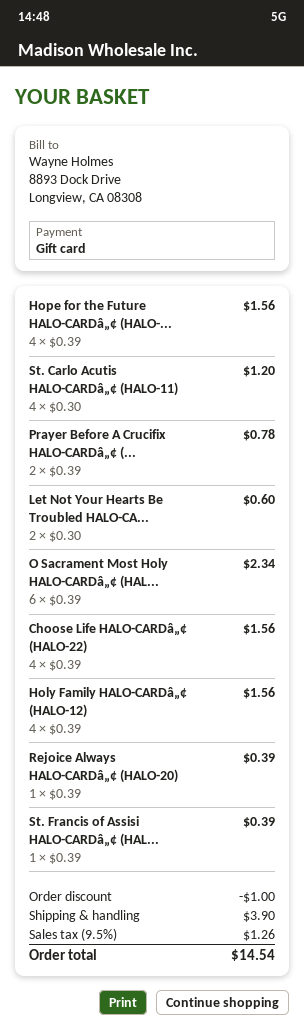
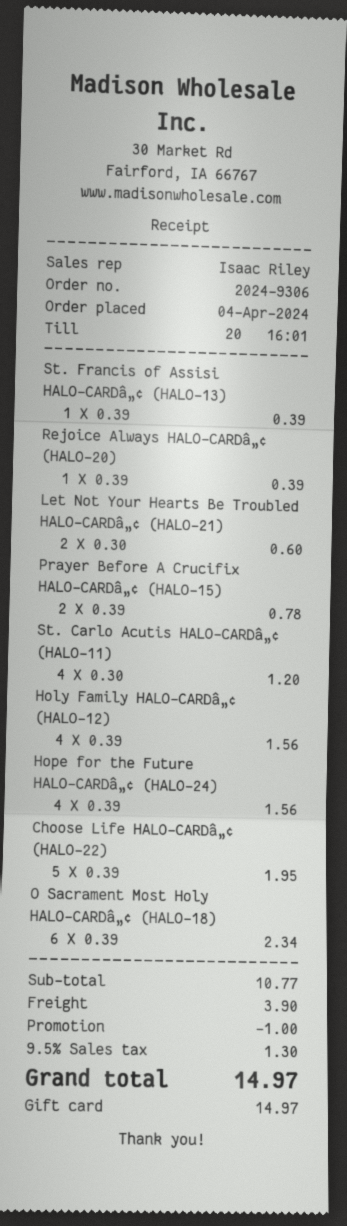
Choose Life HALO-CARDâ„¢ (HALO-22): 4 x 0.39 = 1.56 -> 5 x 0.39 = 1.95
tax: 9.5% = 1.26 -> 9.5% = 1.30
total: 14.54 -> 14.97

